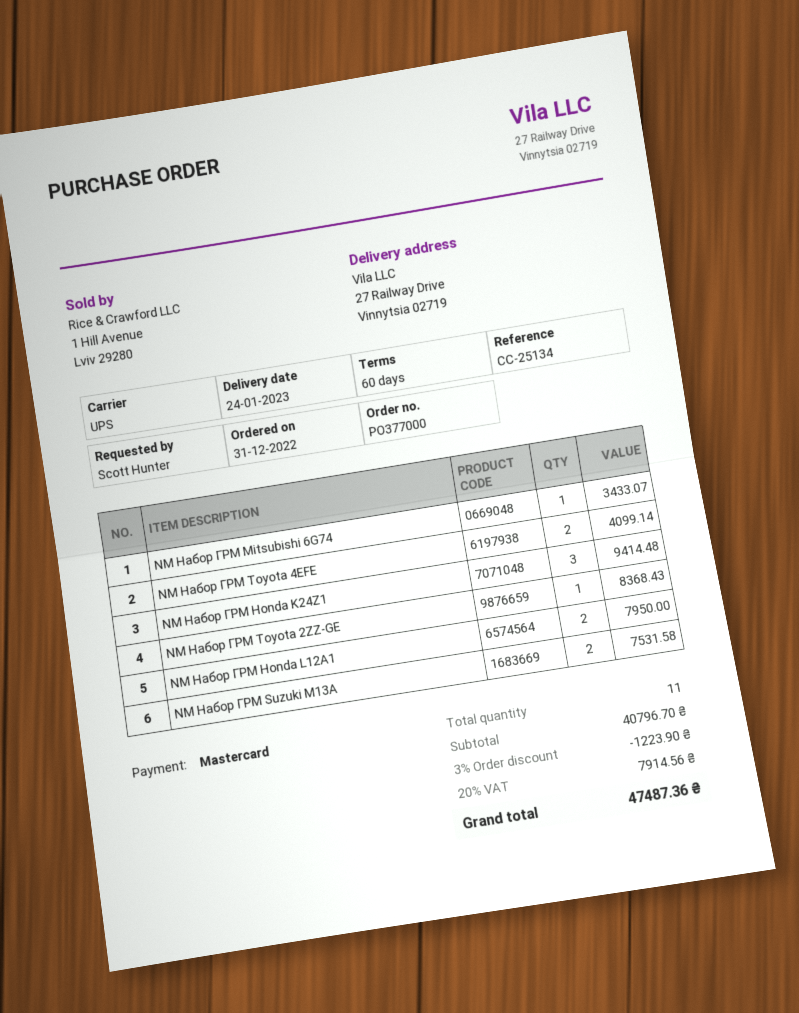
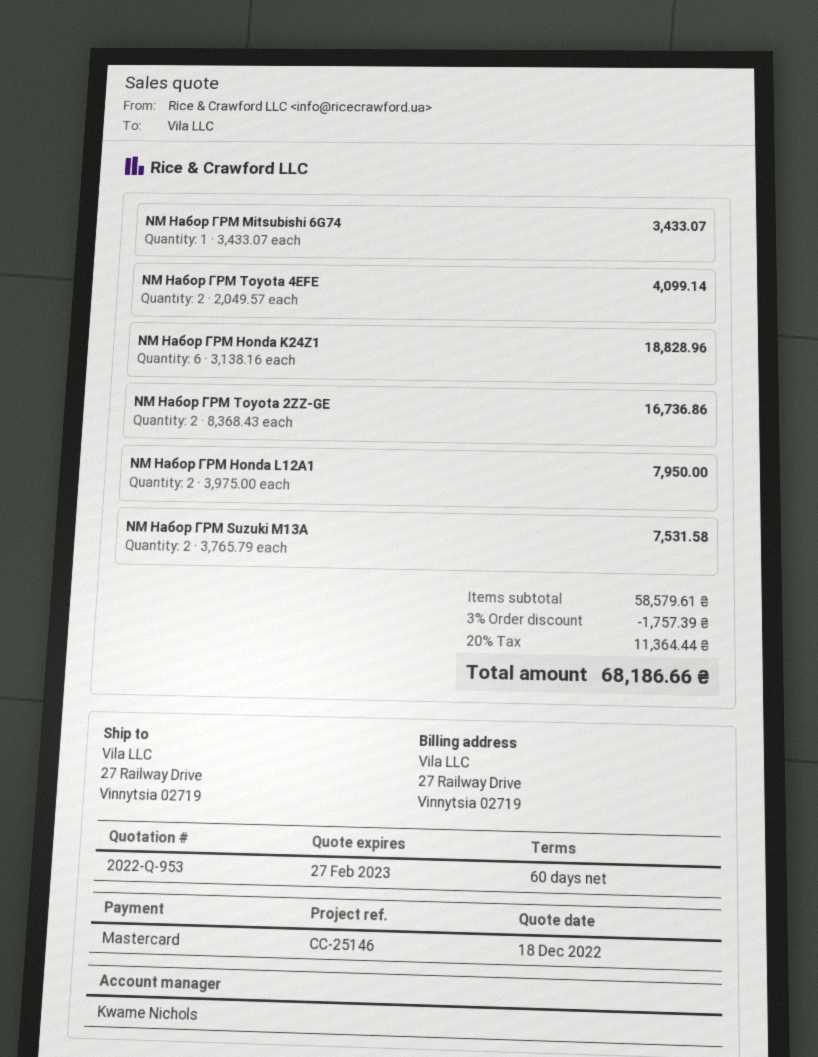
reference: CC-25134 -> CC-25146
NM Набор ГРМ Honda K24Z1: 3 for 9414.48 -> 6 for 18828.96
NM Набор ГРМ Toyota 2ZZ-GE: 1 for 8368.43 -> 2 for 16736.86
subtotal: 40796.70 -> 58579.61
discount: 3% = 1223.90 -> 3% = 1757.39
tax: 20% = 7914.56 -> 20% = 11364.44
total: 47487.36 -> 68186.66

